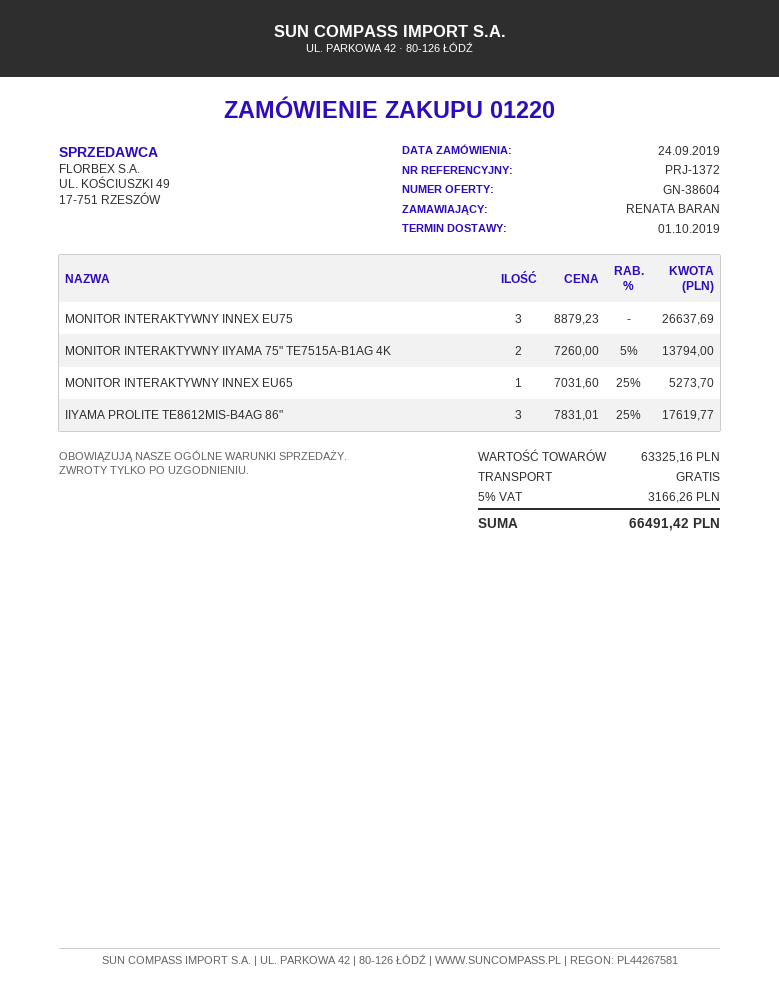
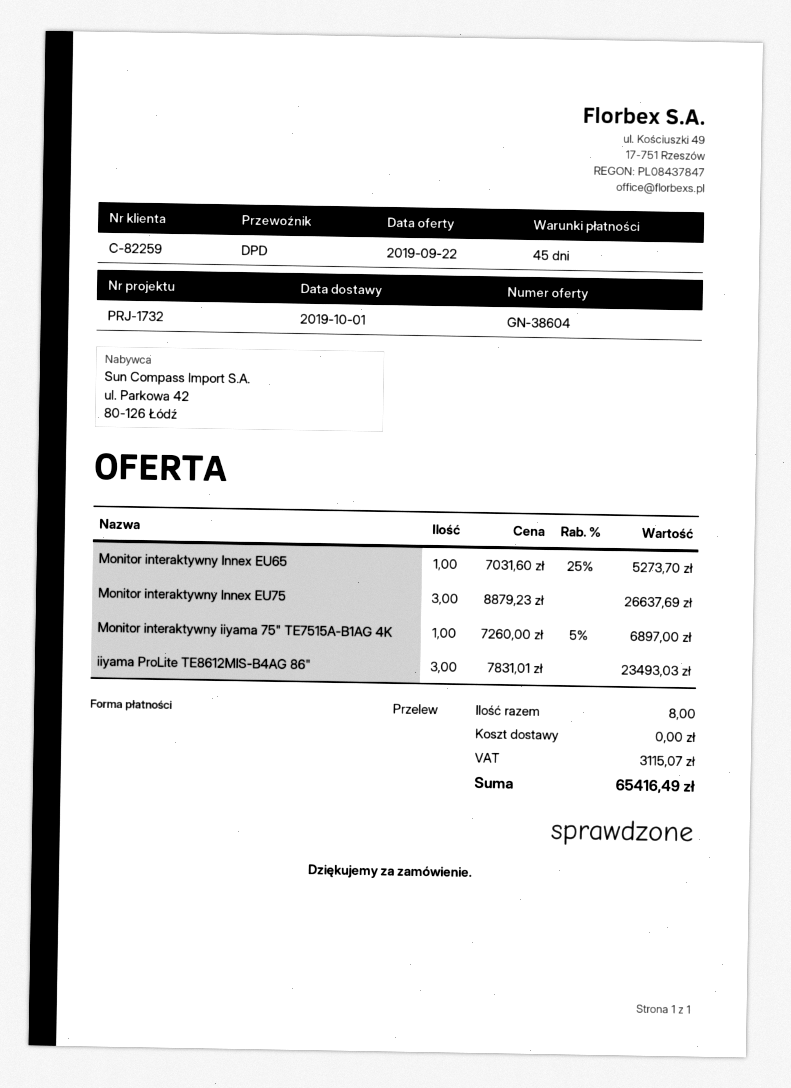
reference: PRJ-1372 -> PRJ-1732
MONITOR INTERAKTYWNY IIYAMA 75" TE7515A-B1AG 4K: 2 x 7260.00 - 5% = 13794.00 -> 1 x 7260.00 - 5% = 6897.00
IIYAMA PROLITE TE8612MIS-B4AG 86": 3 x 7831.01 - 25% = 17619.77 -> 3 x 7831.01 = 23493.03
tax: 3166.26 -> 3115.07
total: 66491.42 -> 65416.49

